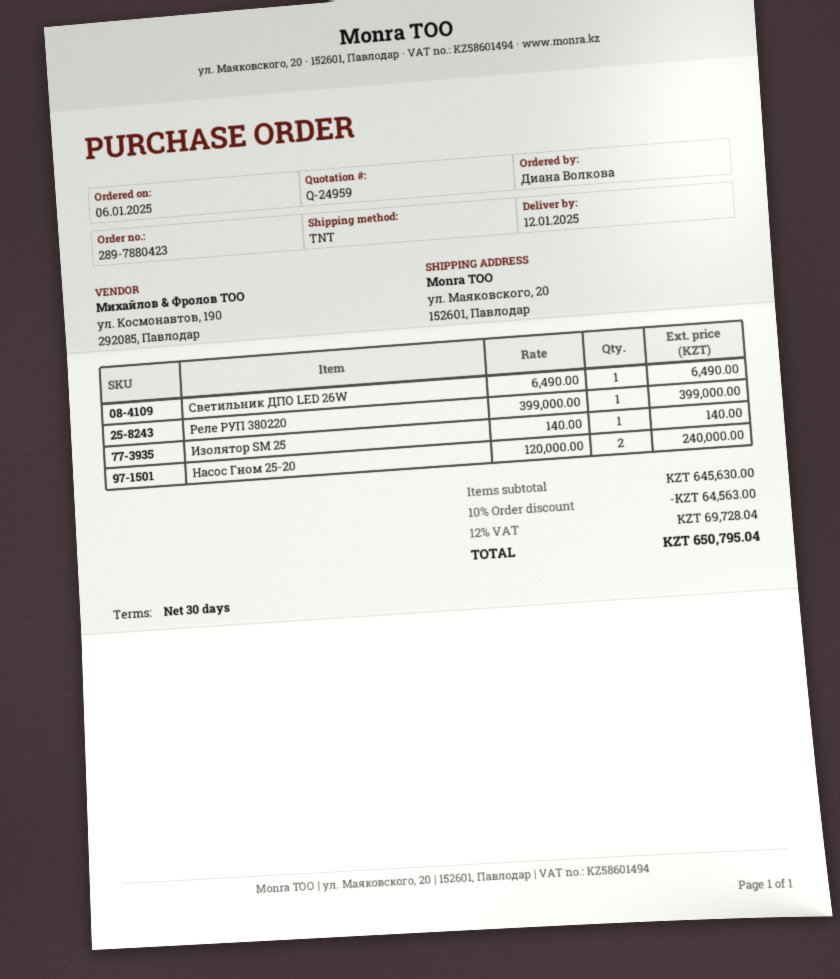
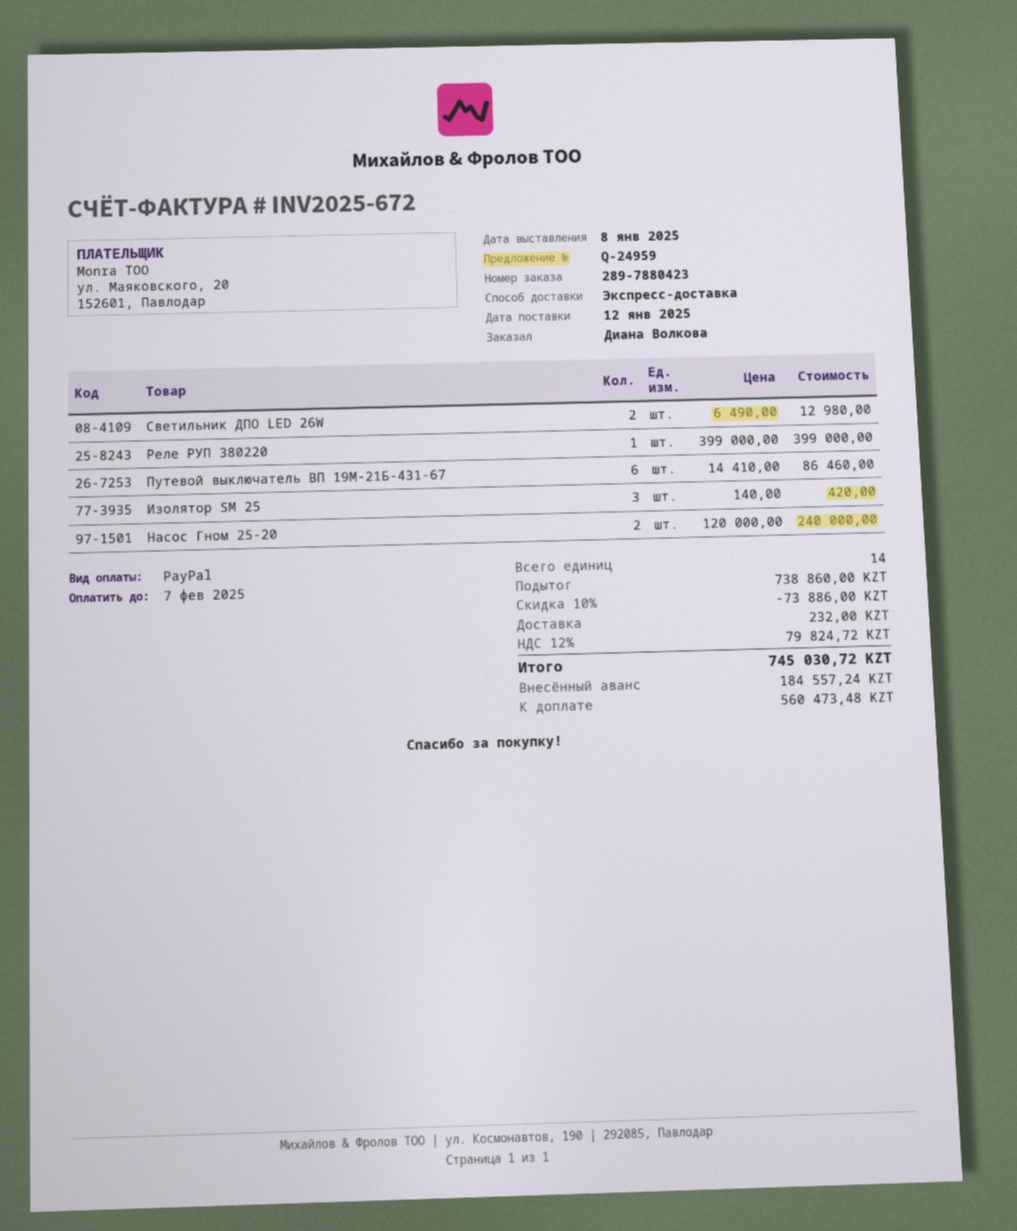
shipping method: TNT -> express
Светильник ДПО LED 26W: 1 x 6490.00 = 6490.00 -> 2 x 6490.00 = 12980.00
Изолятор SM 25: 1 x 140.00 = 140.00 -> 3 x 140.00 = 420.00
Путевой выключатель ВП 19М-21Б-431-67: none -> 6 x 14410.00 = 86460.00
subtotal: 645630.00 -> 738860.00
discount: 10% = 64563.00 -> 10% = 73886.00
shipping: none -> 232.00
tax: 12% = 69728.04 -> 12% = 79824.72
total: 650795.04 -> 745030.72

